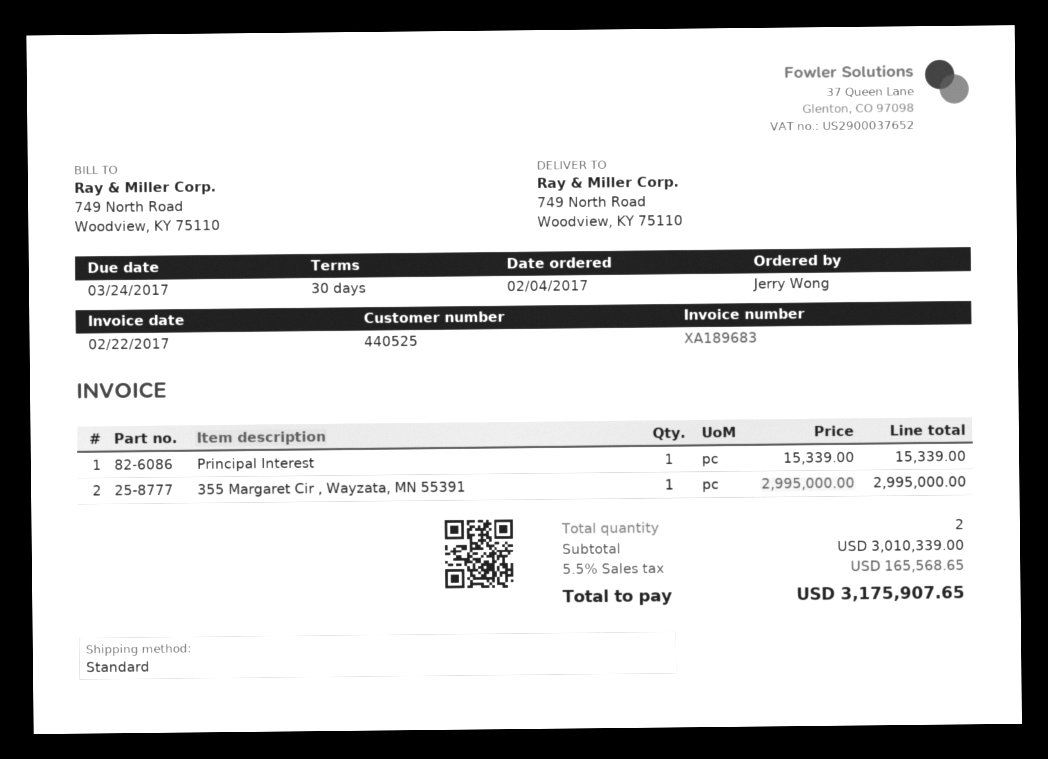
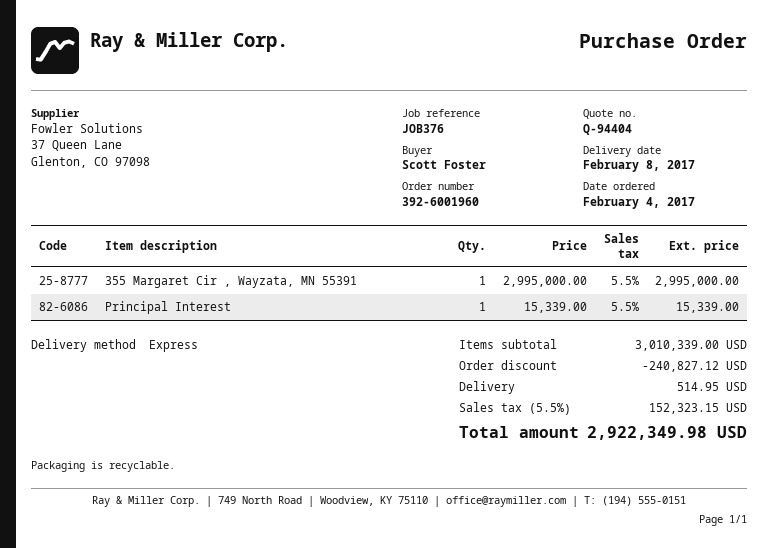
ordered by: Jerry Wong -> Scott Foster
shipping method: standard -> express
discount: none -> 240827.12
shipping: none -> 514.95
tax: 5.5% = 165568.65 -> 5.5% = 152323.15
total: 3175907.65 -> 2922349.98

